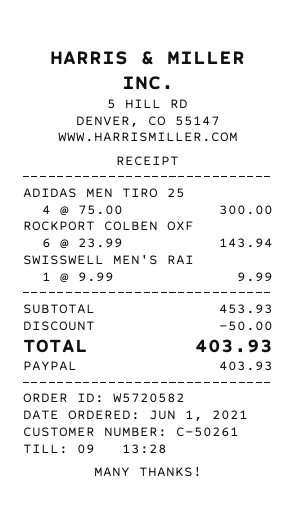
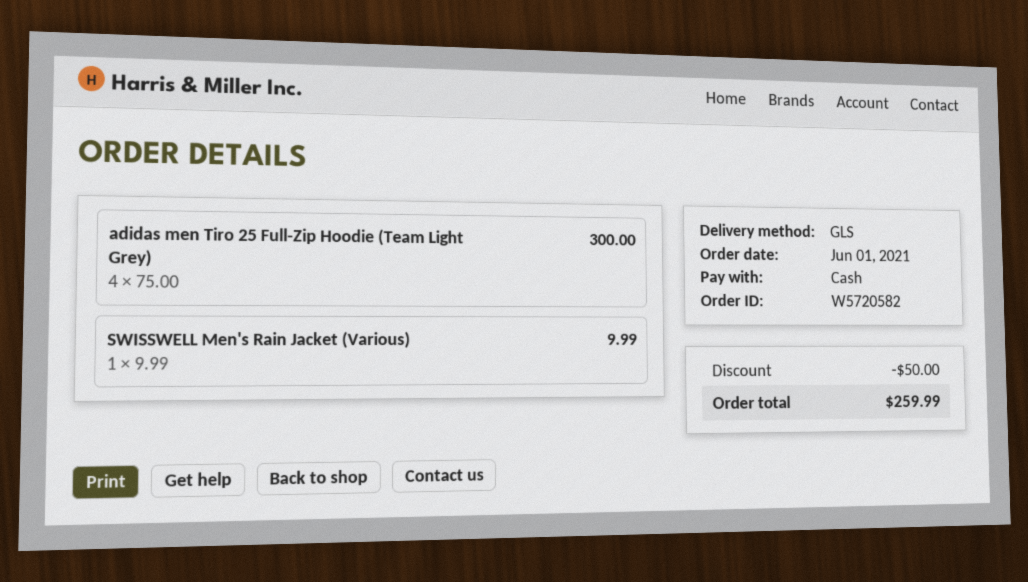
payment method: PayPal -> cash
ROCKPORT COLBEN OXF: 6 x 23.99 = 143.94 -> none
total: 403.93 -> 259.99

